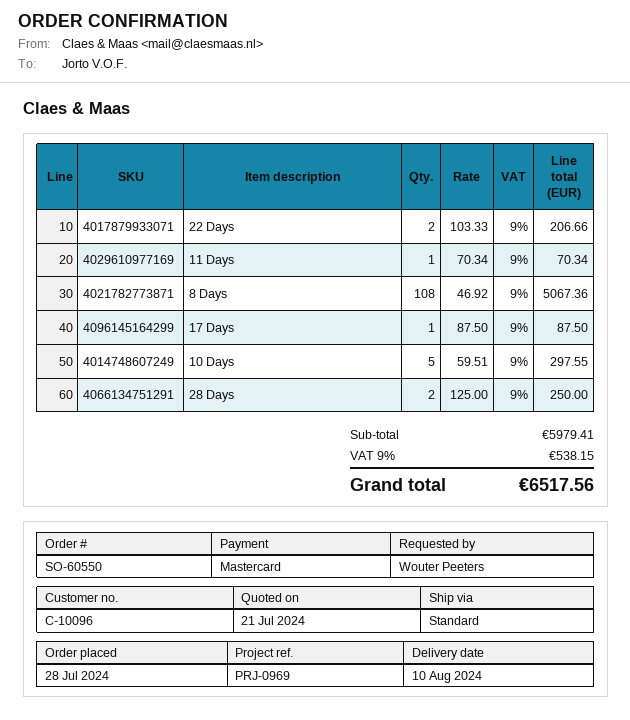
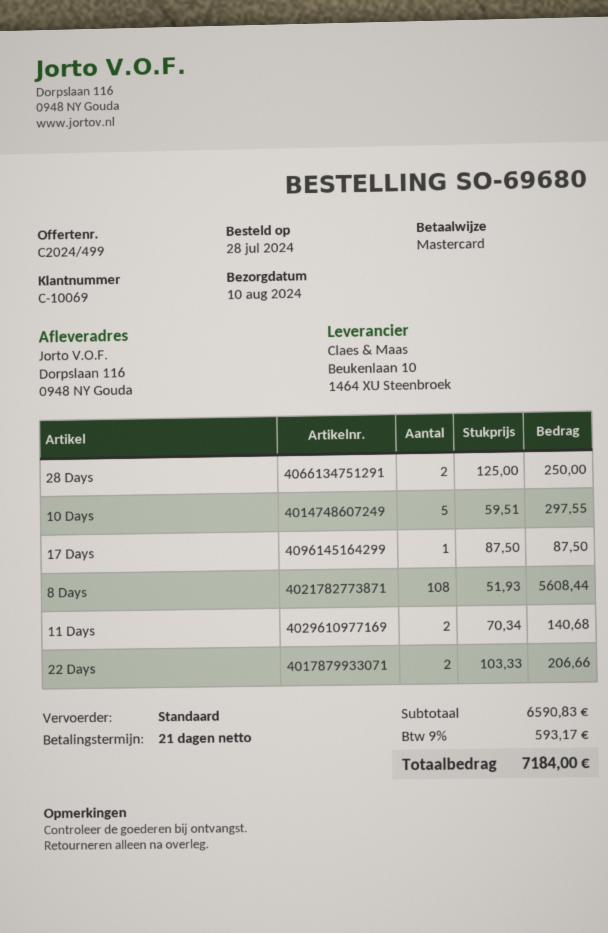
order number: SO-60550 -> SO-69680
customer number: C-10096 -> C-10069
11 Days: 1 x 70.34 = 70.34 -> 2 x 70.34 = 140.68
8 Days: 108 x 46.92 = 5067.36 -> 108 x 51.93 = 5608.44
subtotal: 5979.41 -> 6590.83
tax: 9% = 538.15 -> 9% = 593.17
total: 6517.56 -> 7184.00

